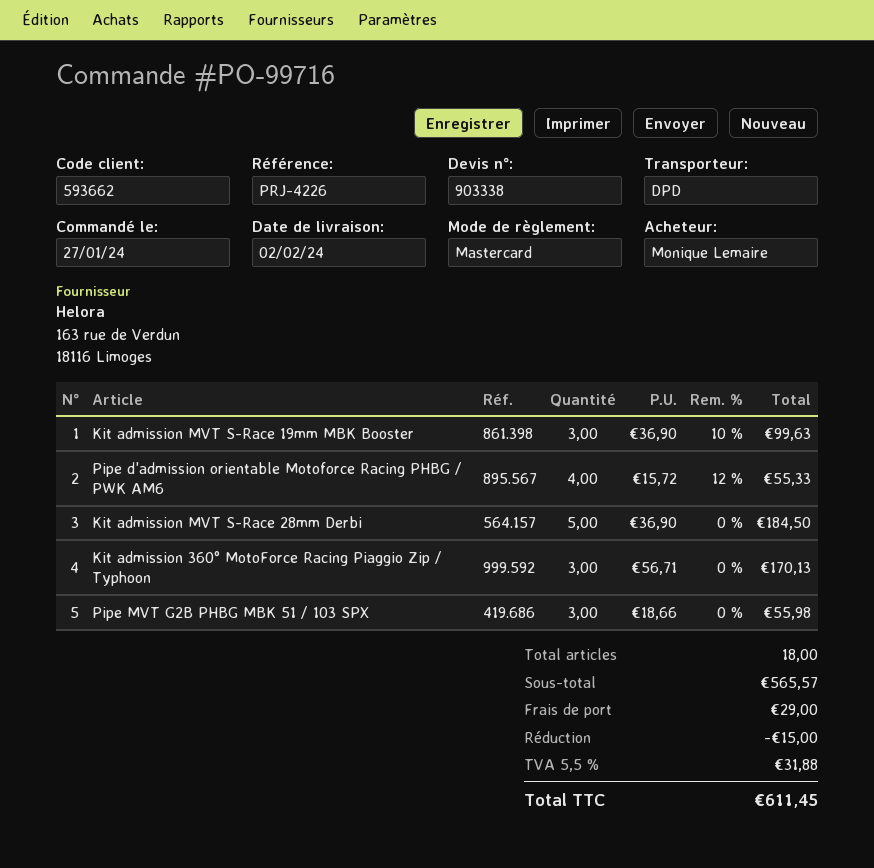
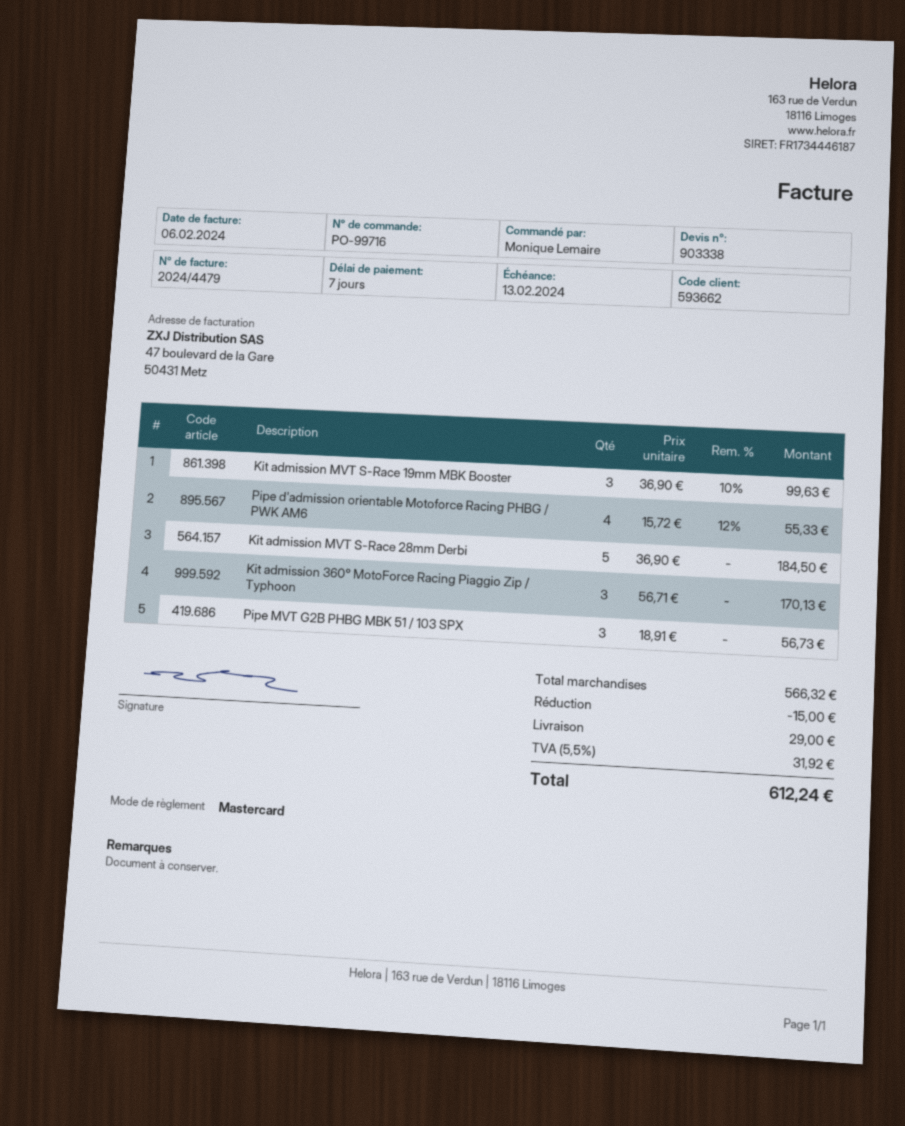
Pipe MVT G2B PHBG MBK 51 / 103 SPX: 3 x 18.66 = 55.98 -> 3 x 18.91 = 56.73
subtotal: 565.57 -> 566.32
tax: 5.5% = 31.88 -> 5.5% = 31.92
total: 611.45 -> 612.24

